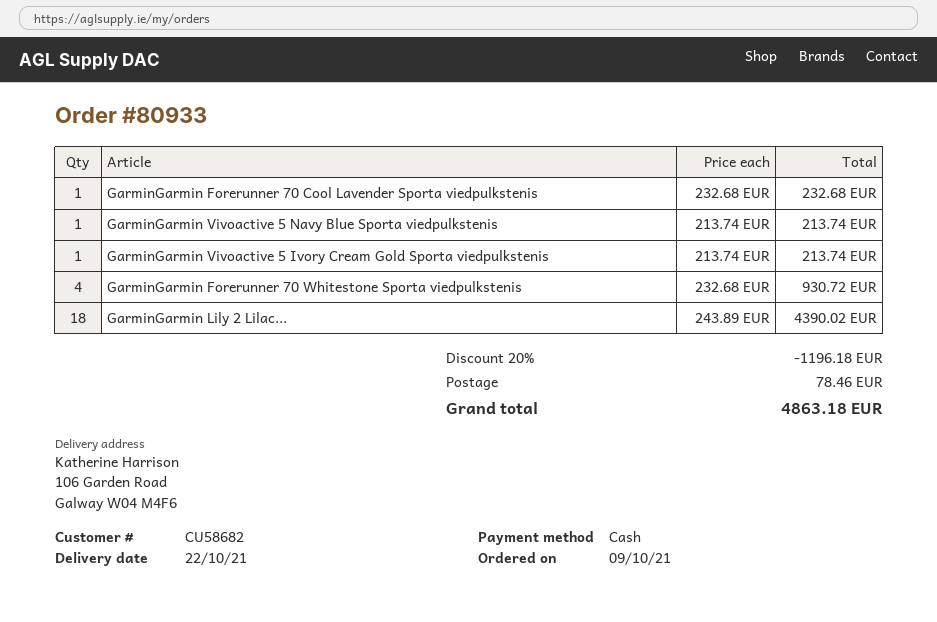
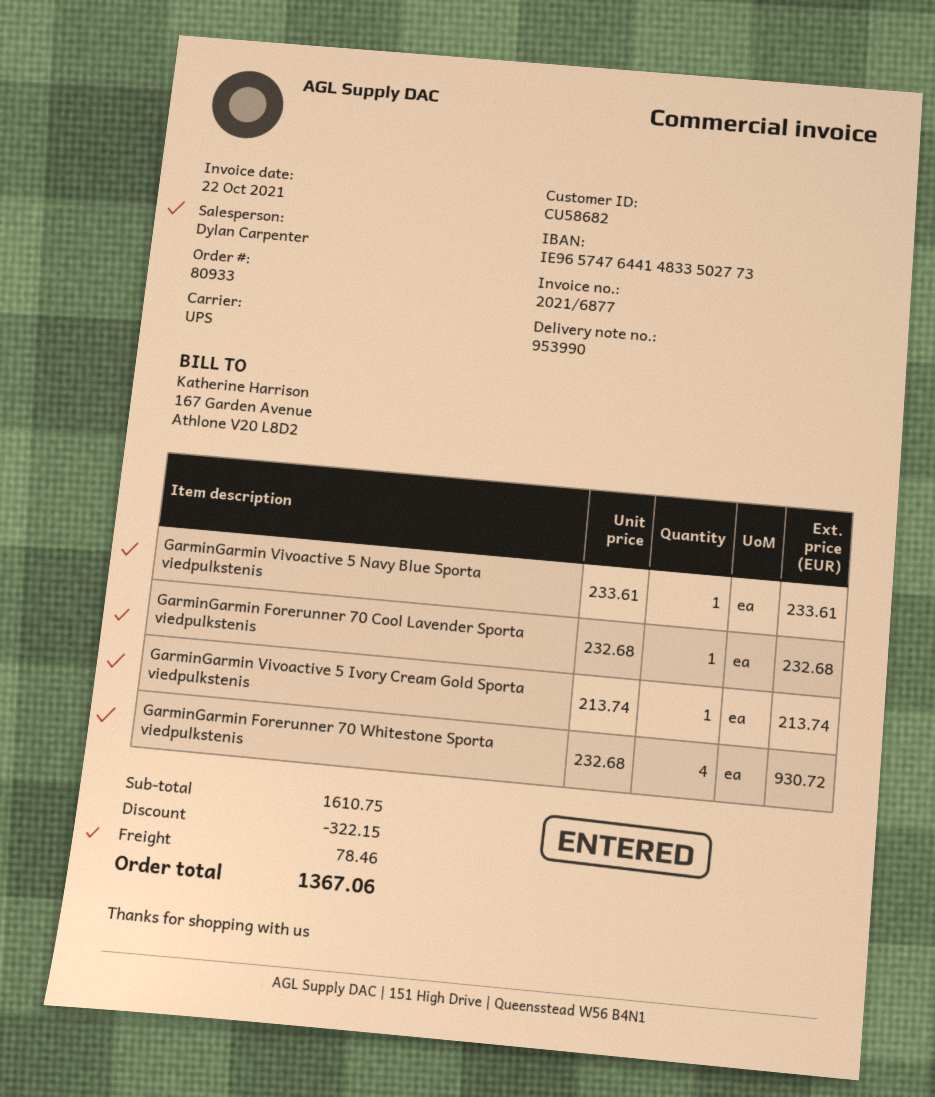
GarminGarmin Vivoactive 5 Navy Blue Sporta viedpulkstenis: 1 x 213.74 = 213.74 -> 1 x 233.61 = 233.61
GarminGarmin Lily 2 Lilac...: 18 x 243.89 = 4390.02 -> none
discount: 1196.18 -> 322.15
total: 4863.18 -> 1367.06

